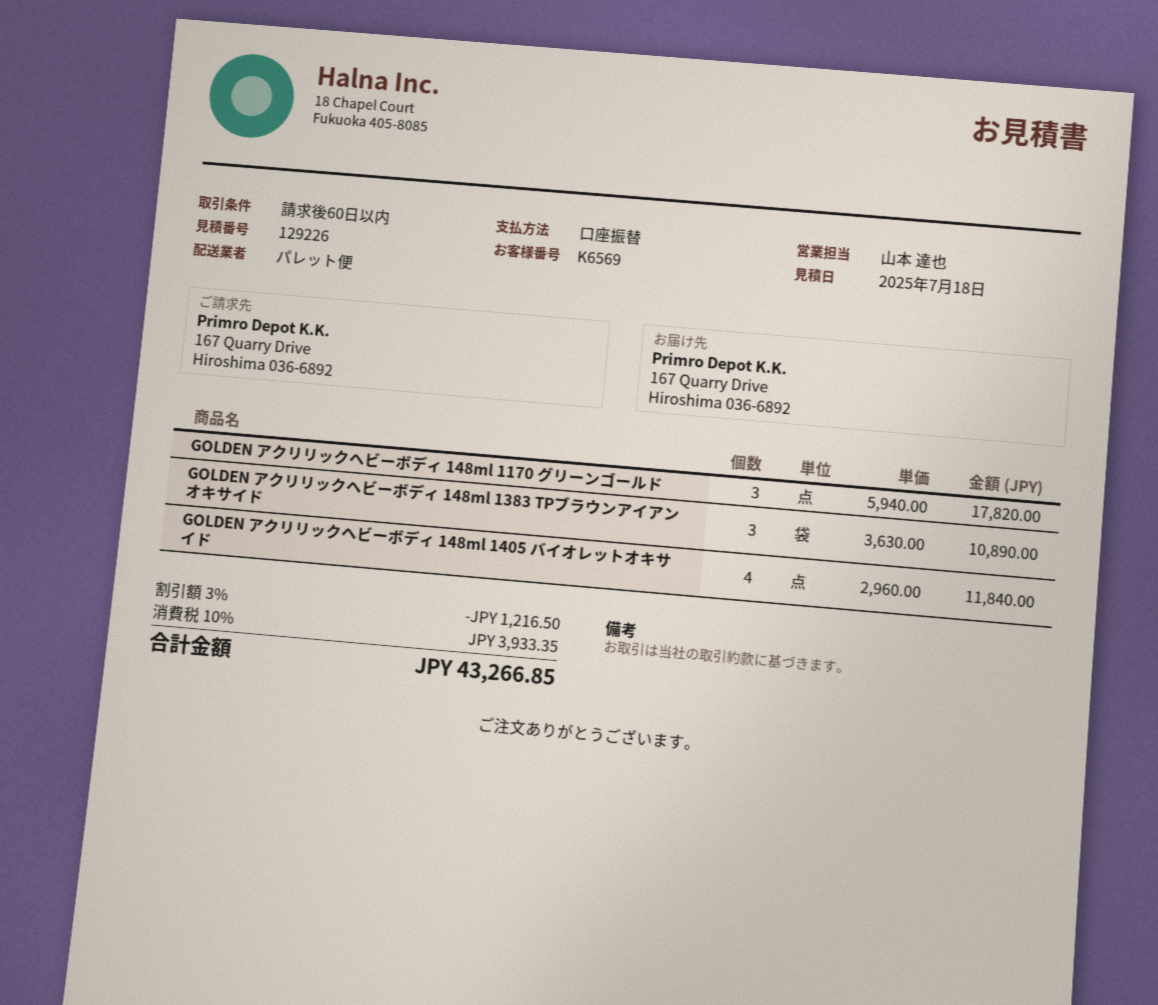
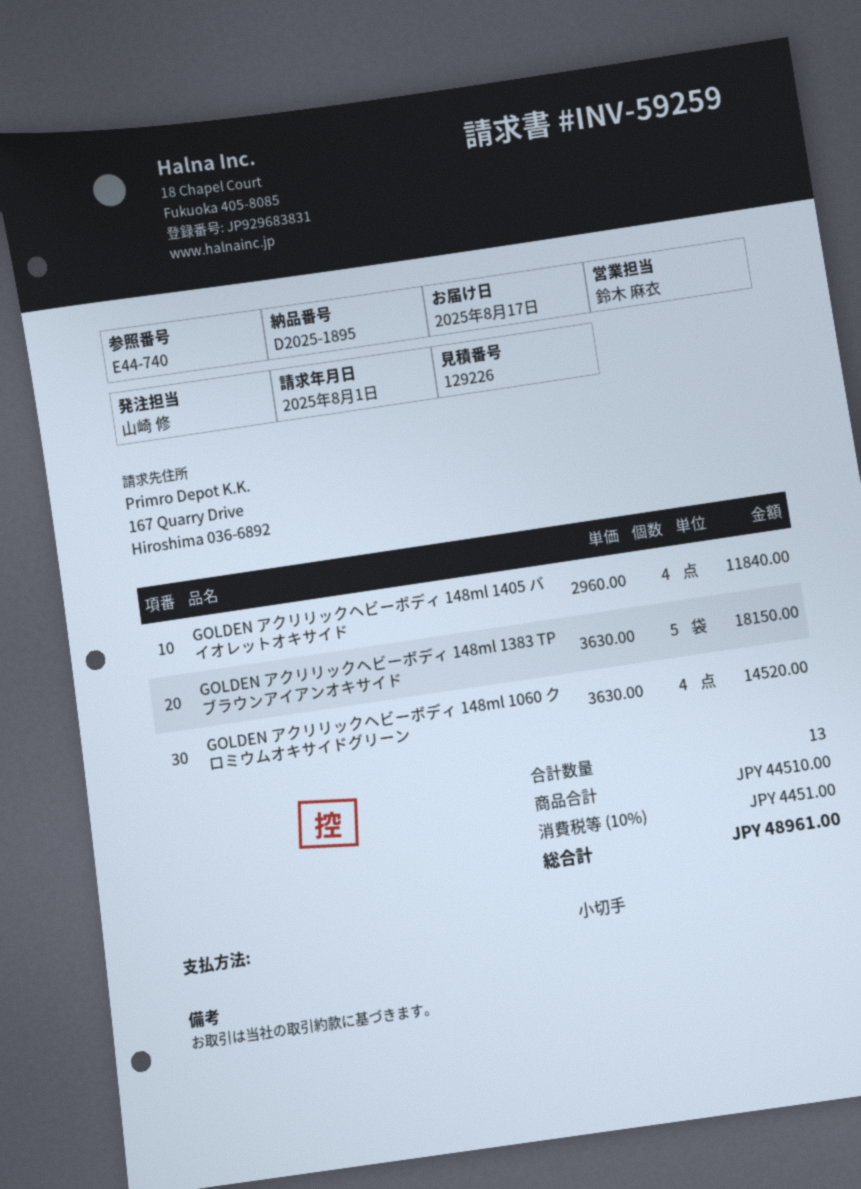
sales rep: 山本 達也 -> 鈴木 麻衣
payment method: direct debit -> cheque
GOLDEN アクリリックヘビーボディ 148ml 1170 グリーンゴールド: 3 x 5940.00 = 17820.00 -> none
GOLDEN アクリリックヘビーボディ 148ml 1383 TPブラウンアイアンオキサイド: 3 x 3630.00 = 10890.00 -> 5 x 3630.00 = 18150.00
GOLDEN アクリリックヘビーボディ 148ml 1060 クロミウムオキサイドグリーン: none -> 4 x 3630.00 = 14520.00
discount: 3% = 1216.50 -> none
tax: 10% = 3933.35 -> 10% = 4451.00
total: 43266.85 -> 48961.00

